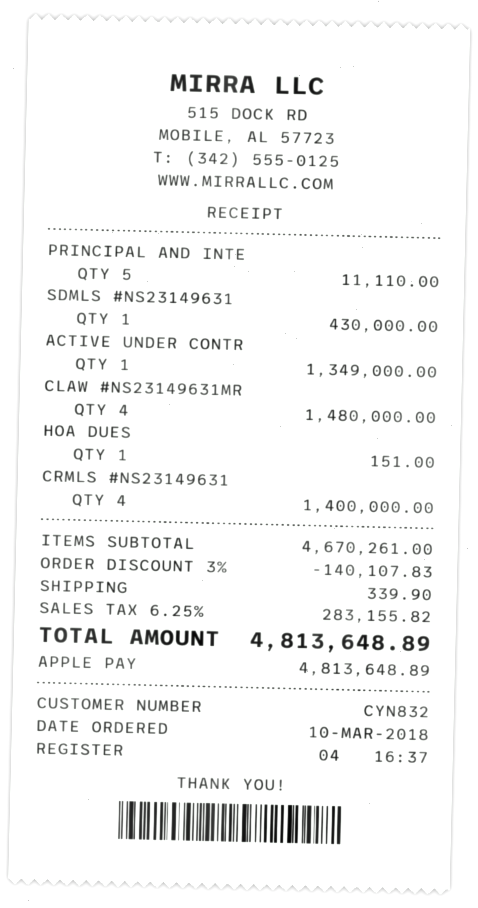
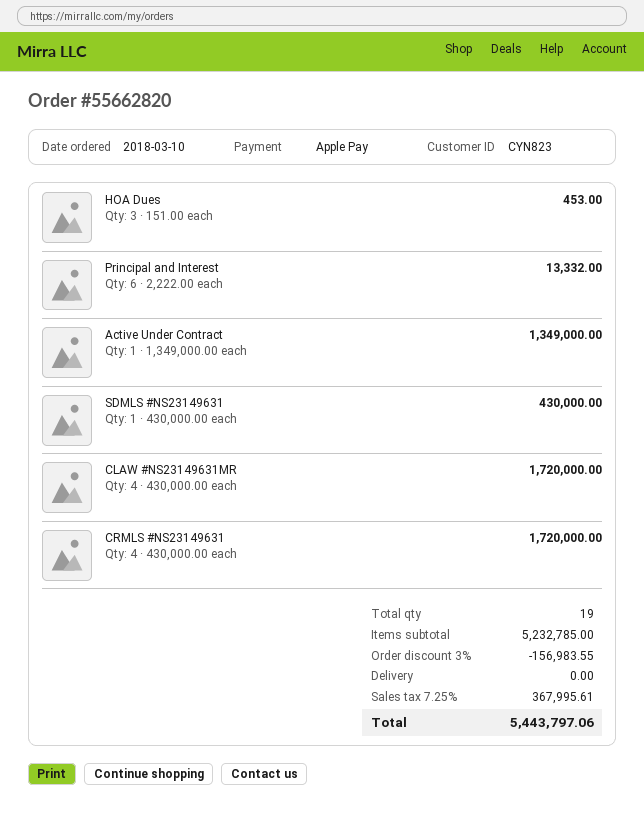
customer number: CYN832 -> CYN823
PRINCIPAL AND INTE: 5 for 11110.00 -> 6 for 13332.00
CLAW #NS23149631MR: 4 for 1480000.00 -> 4 for 1720000.00
HOA DUES: 1 for 151.00 -> 3 for 453.00
CRMLS #NS23149631: 4 for 1400000.00 -> 4 for 1720000.00
subtotal: 4670261.00 -> 5232785.00
discount: 3% = 140107.83 -> 3% = 156983.55
shipping: 339.90 -> 0.00
tax: 6.25% = 283155.82 -> 7.25% = 367995.61
total: 4813648.89 -> 5443797.06

